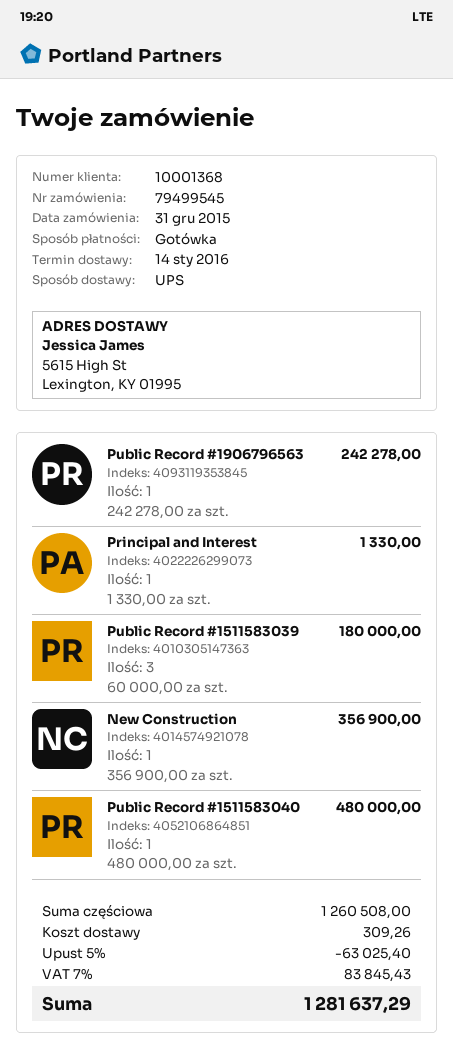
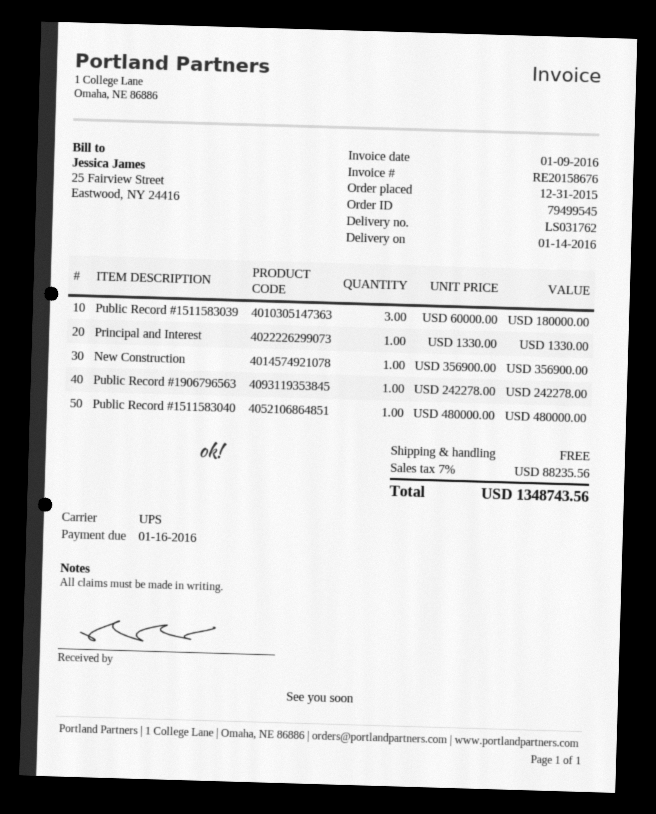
discount: 5% = 63025.40 -> none
shipping: 309.26 -> 0.00
tax: 7% = 83845.43 -> 7% = 88235.56
total: 1281637.29 -> 1348743.56

